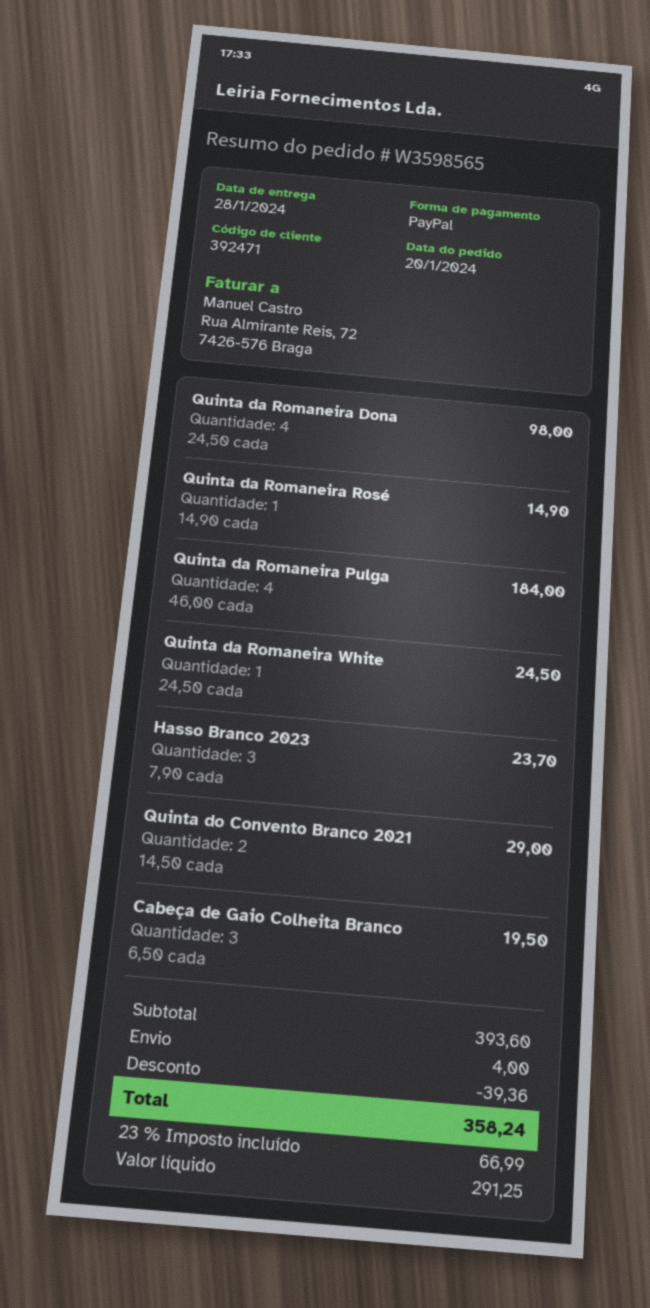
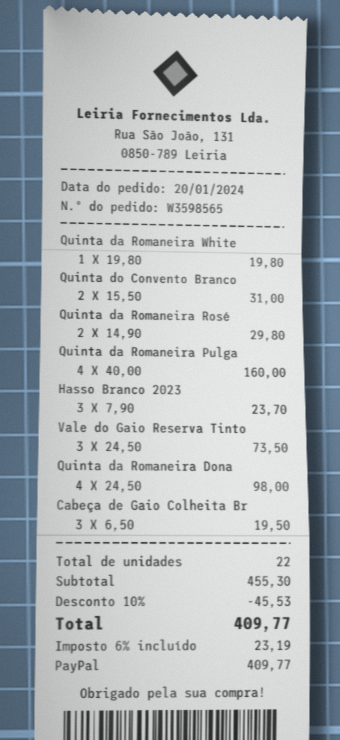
Quinta da Romaneira Rosé: 1 x 14.90 = 14.90 -> 2 x 14.90 = 29.80
Quinta da Romaneira Pulga: 4 x 46.00 = 184.00 -> 4 x 40.00 = 160.00
Quinta da Romaneira White: 1 x 24.50 = 24.50 -> 1 x 19.80 = 19.80
Quinta do Convento Branco 2021: 2 x 14.50 = 29.00 -> 2 x 15.50 = 31.00
Vale do Gaio Reserva Tinto: none -> 3 x 24.50 = 73.50
subtotal: 393.60 -> 455.30
discount: 39.36 -> 45.53
shipping: 4.00 -> none
tax: 23% = 66.99 -> 6% = 23.19
total: 358.24 -> 409.77

